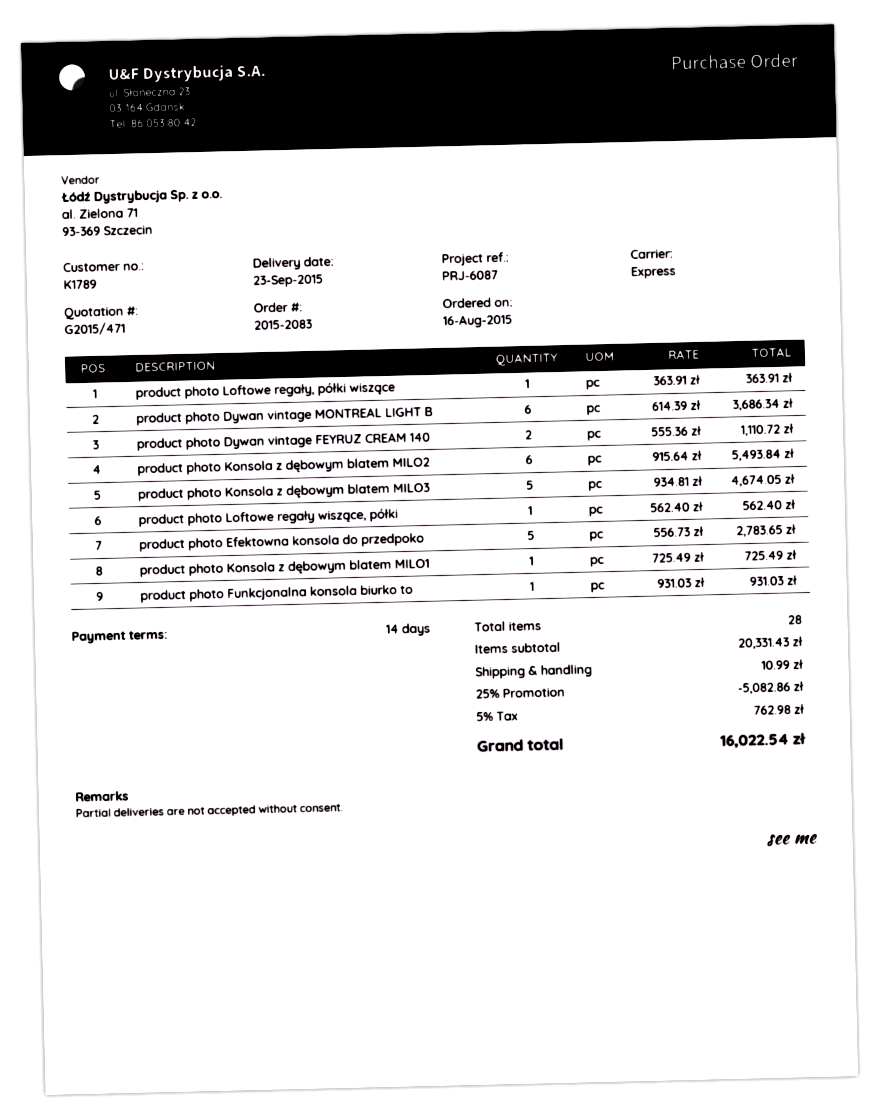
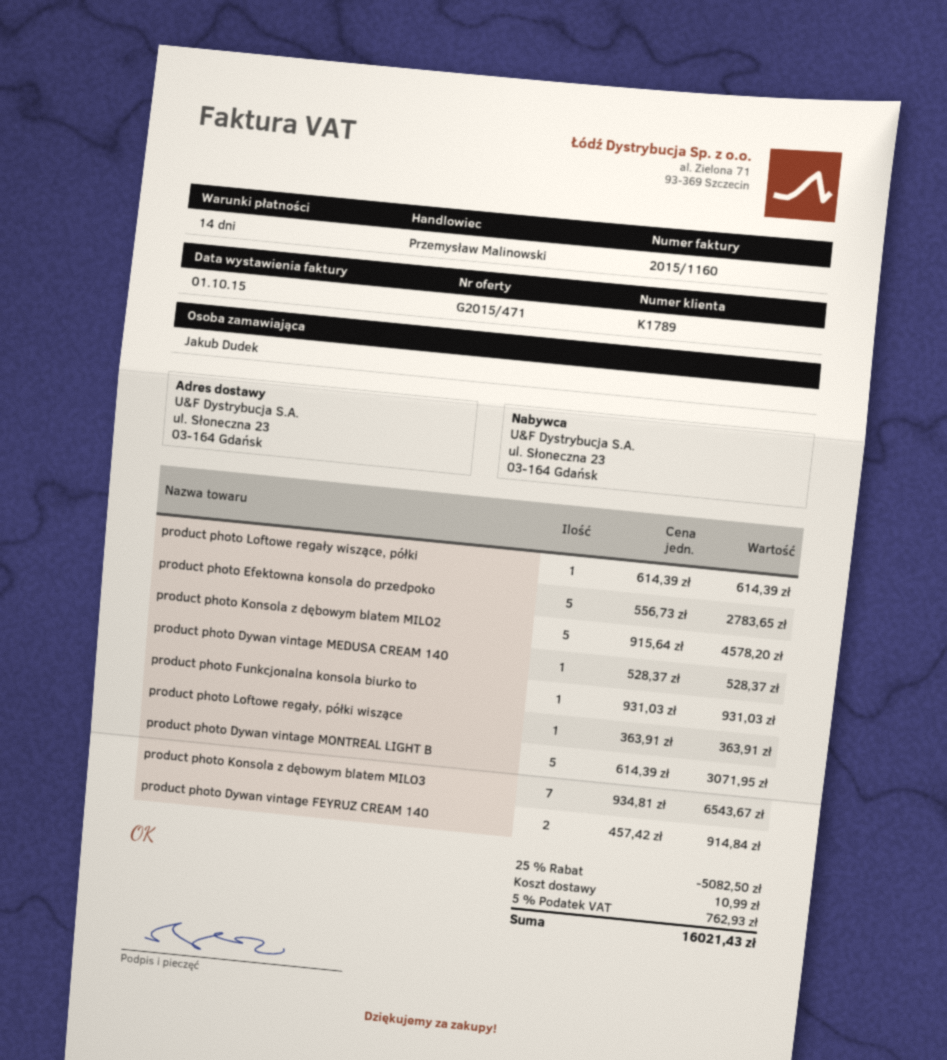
product photo Dywan vintage MONTREAL LIGHT B: 6 x 614.39 = 3686.34 -> 5 x 614.39 = 3071.95
product photo Dywan vintage FEYRUZ CREAM 140: 2 x 555.36 = 1110.72 -> 2 x 457.42 = 914.84
product photo Konsola z dębowym blatem MILO2: 6 x 915.64 = 5493.84 -> 5 x 915.64 = 4578.20
product photo Konsola z dębowym blatem MILO3: 5 x 934.81 = 4674.05 -> 7 x 934.81 = 6543.67
product photo Loftowe regały wiszące, półki: 1 x 562.40 = 562.40 -> 1 x 614.39 = 614.39
product photo Konsola z dębowym blatem MILO1: 1 x 725.49 = 725.49 -> none
product photo Dywan vintage MEDUSA CREAM 140: none -> 1 x 528.37 = 528.37
discount: 25% = 5082.86 -> 25% = 5082.50
tax: 5% = 762.98 -> 5% = 762.93
total: 16022.54 -> 16021.43

